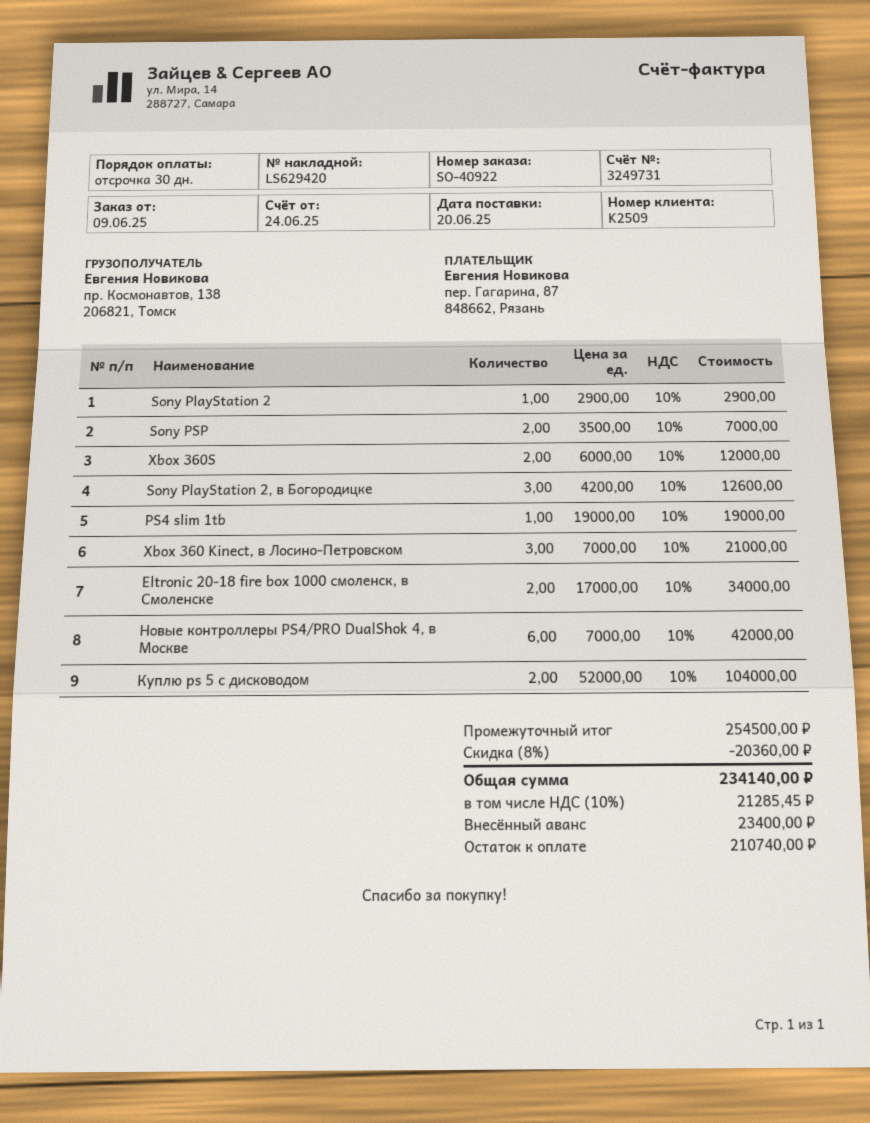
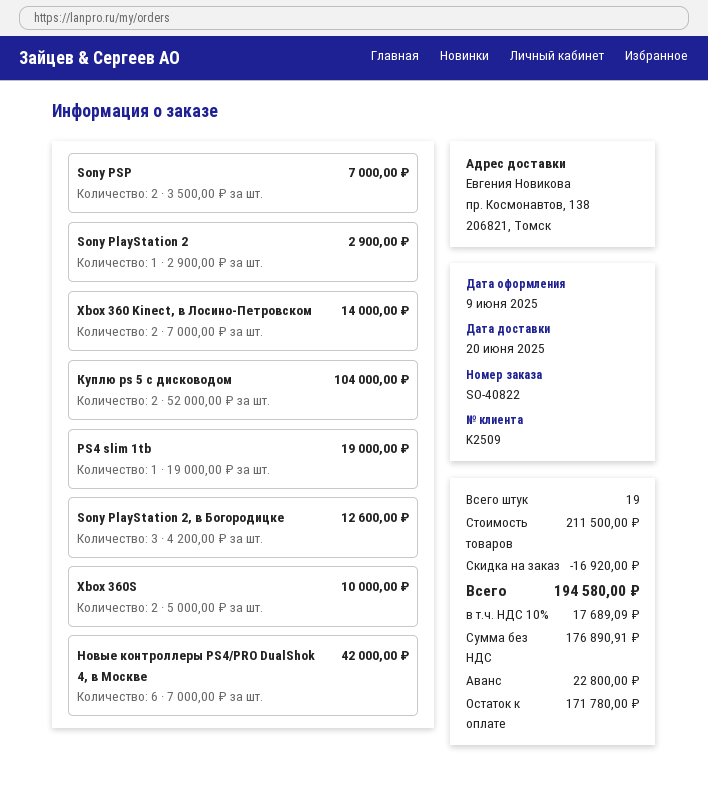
order number: SO-40922 -> SO-40822
Xbox 360S: 2 x 6000.00 = 12000.00 -> 2 x 5000.00 = 10000.00
Xbox 360 Kinect, в Лосино-Петровском: 3 x 7000.00 = 21000.00 -> 2 x 7000.00 = 14000.00
Eltronic 20-18 fire box 1000 смоленск, в Смоленске: 2 x 17000.00 = 34000.00 -> none
subtotal: 254500.00 -> 211500.00
discount: 20360.00 -> 16920.00
tax: 10% = 21285.45 -> 10% = 17689.09
total: 234140.00 -> 194580.00
deposit: 23400.00 -> 22800.00
balance: 210740.00 -> 171780.00

